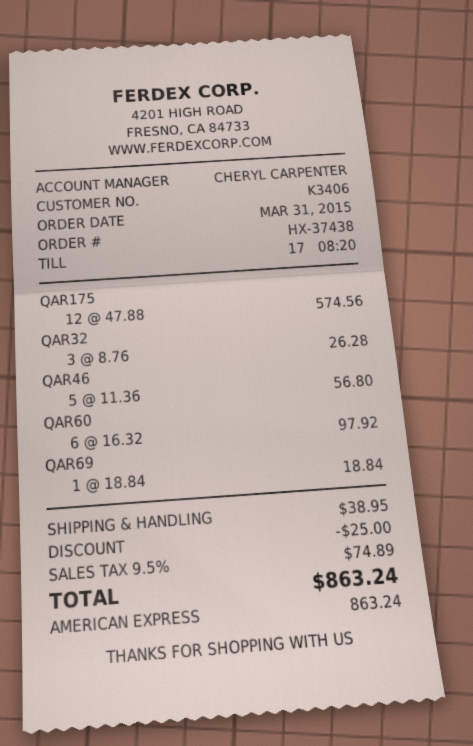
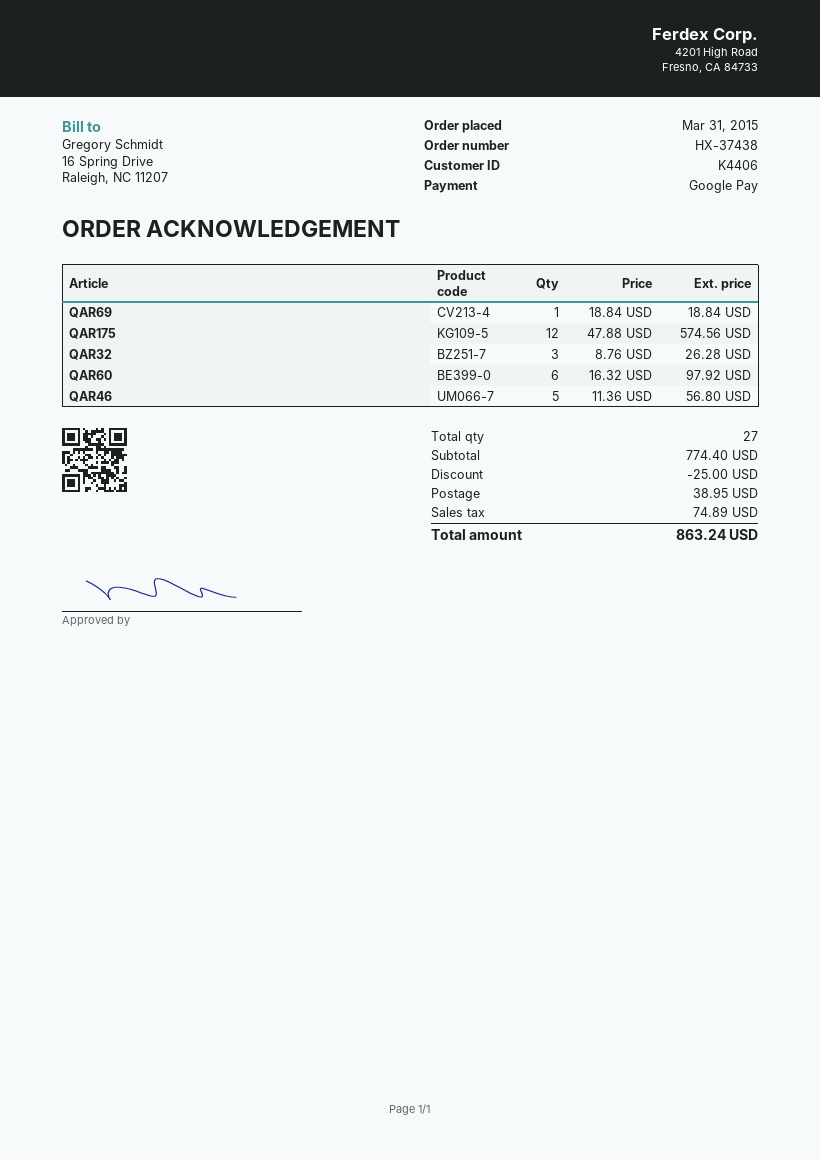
customer number: K3406 -> K4406
payment method: American Express -> Google Pay

